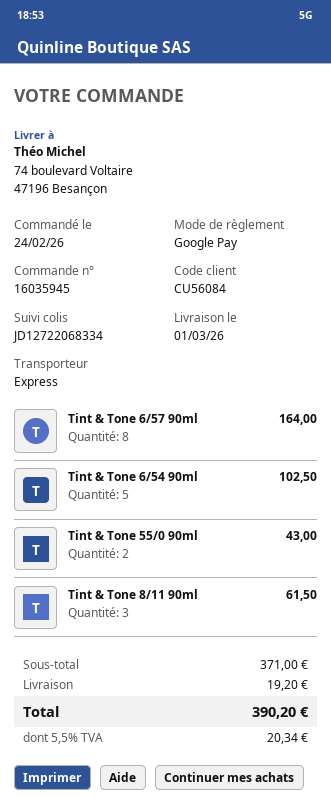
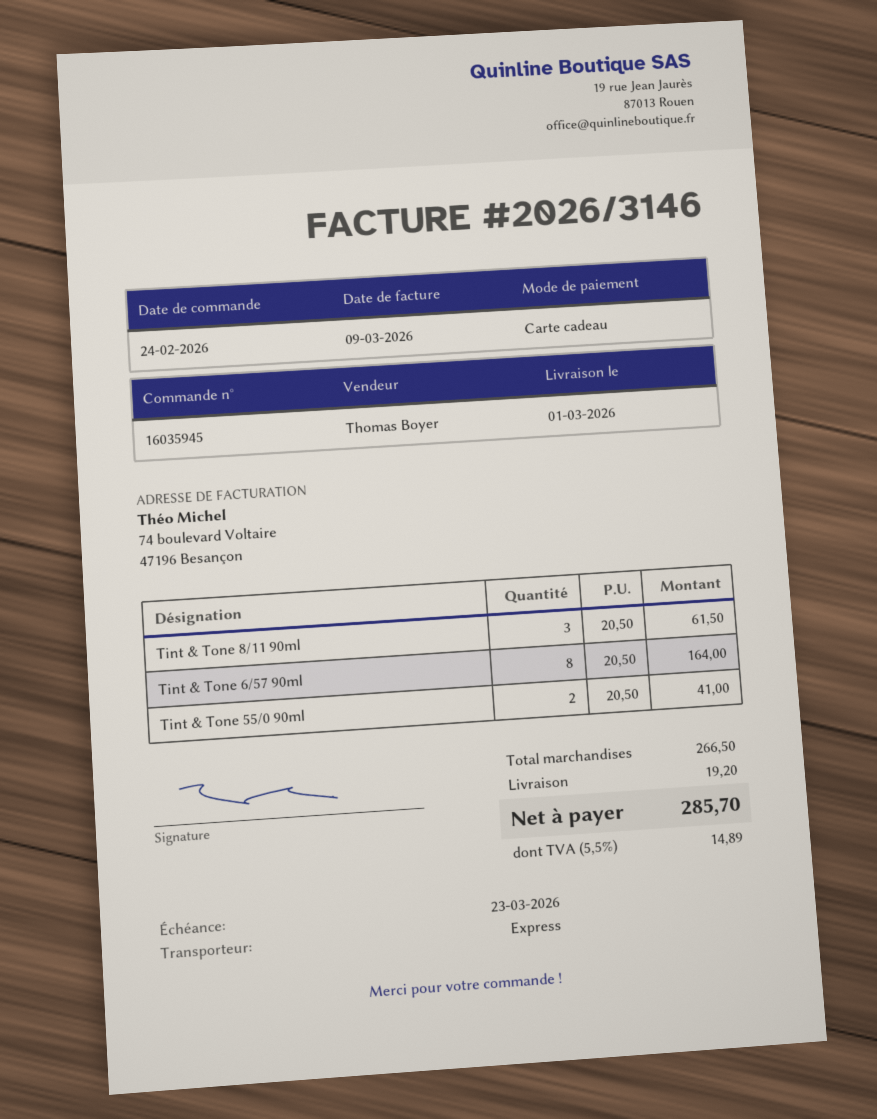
payment method: Google Pay -> gift card
Tint & Tone 6/54 90ml: 5 for 102.50 -> none
Tint & Tone 55/0 90ml: 2 for 43.00 -> 2 for 41.00
subtotal: 371.00 -> 266.50
tax: 5.5% = 20.34 -> 5.5% = 14.89
total: 390.20 -> 285.70

